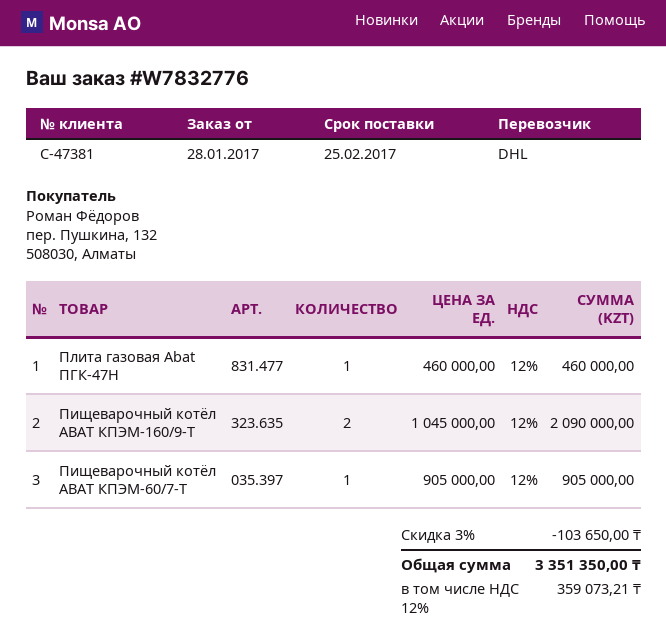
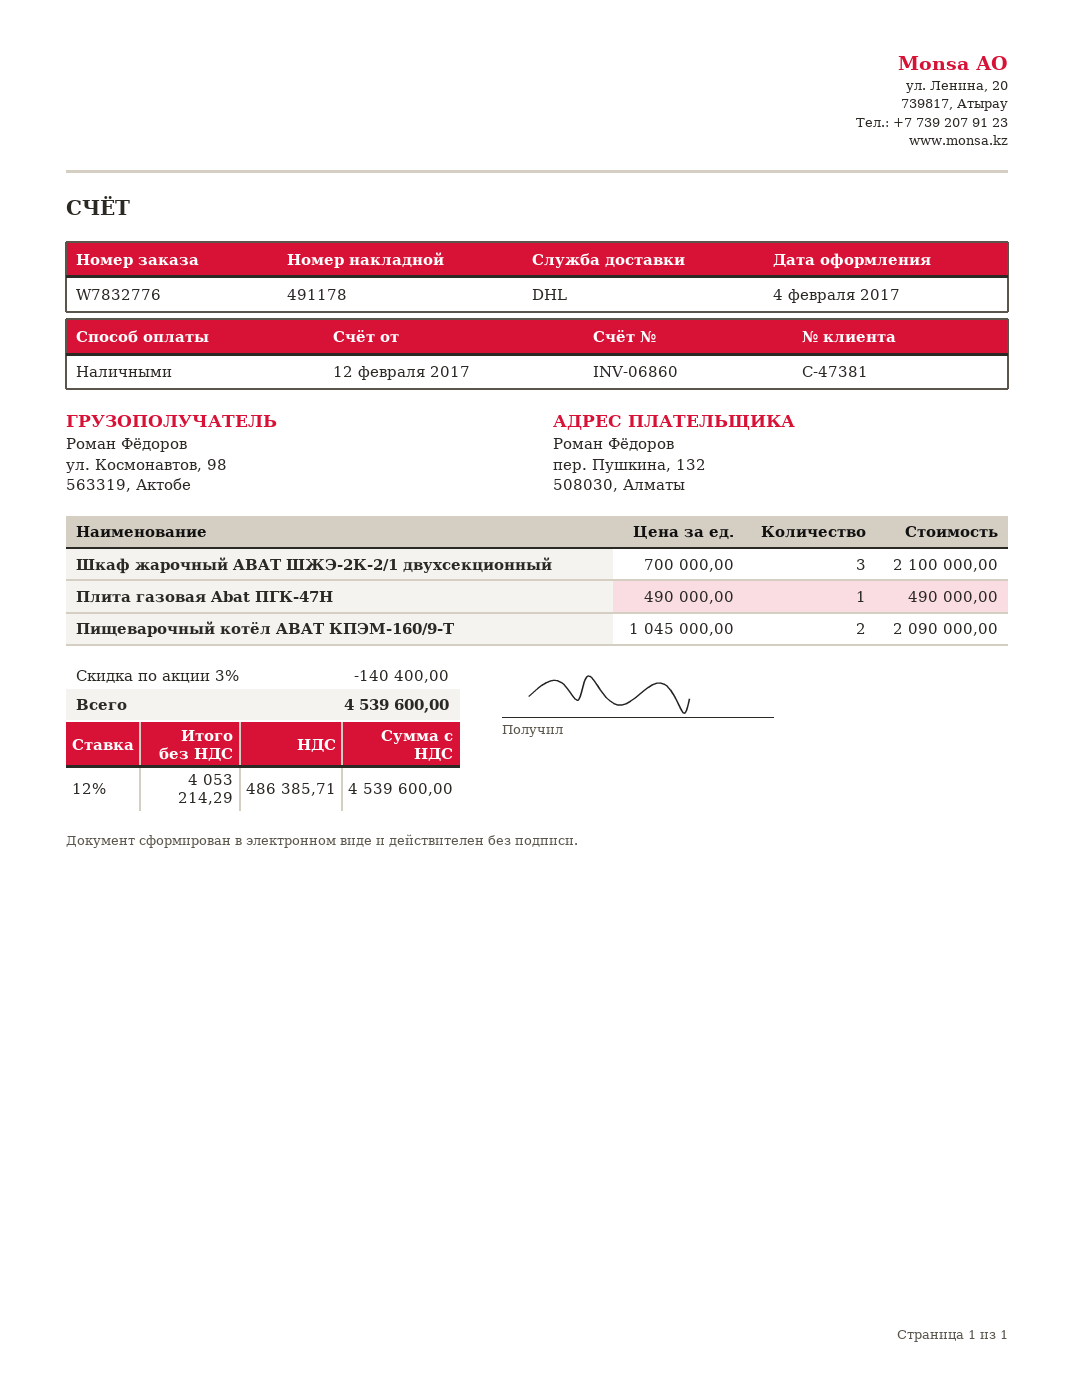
order date: 2017-01-28 -> 2017-02-04
Плита газовая Abat ПГК-47Н: 1 x 460000.00 = 460000.00 -> 1 x 490000.00 = 490000.00
Пищеварочный котёл ABAT КПЭМ‑60/7‑T: 1 x 905000.00 = 905000.00 -> none
Шкаф жарочный ABAT ШЖЭ-2К-2/1 двухсекционный: none -> 3 x 700000.00 = 2100000.00
discount: 3% = 103650.00 -> 3% = 140400.00
tax: 12% = 359073.21 -> 12% = 486385.71
total: 3351350.00 -> 4539600.00

